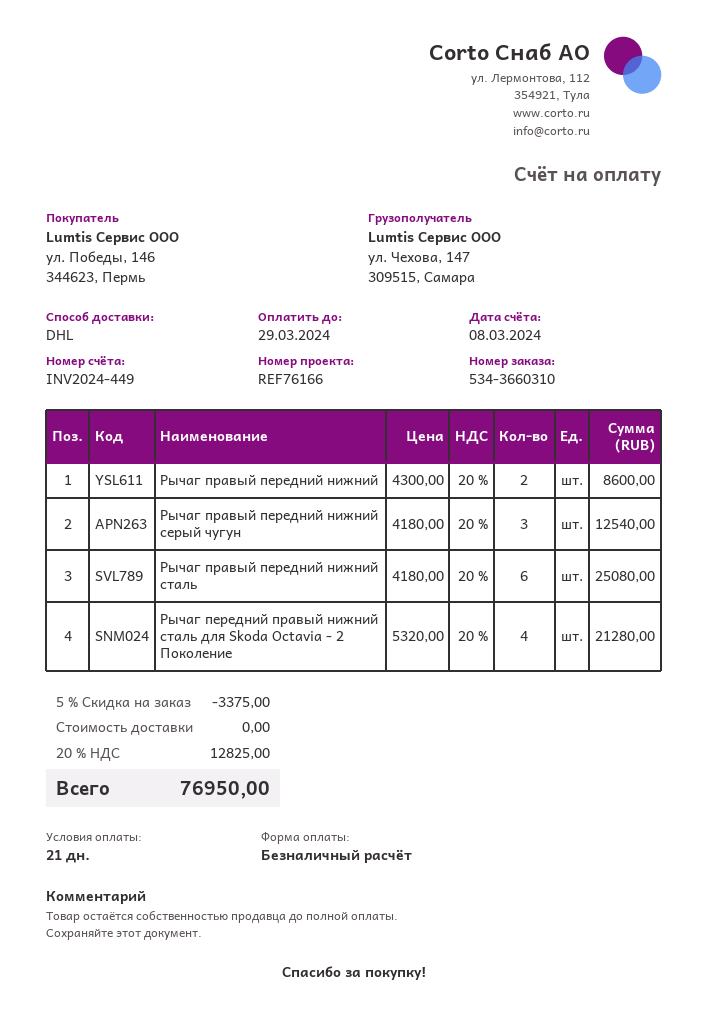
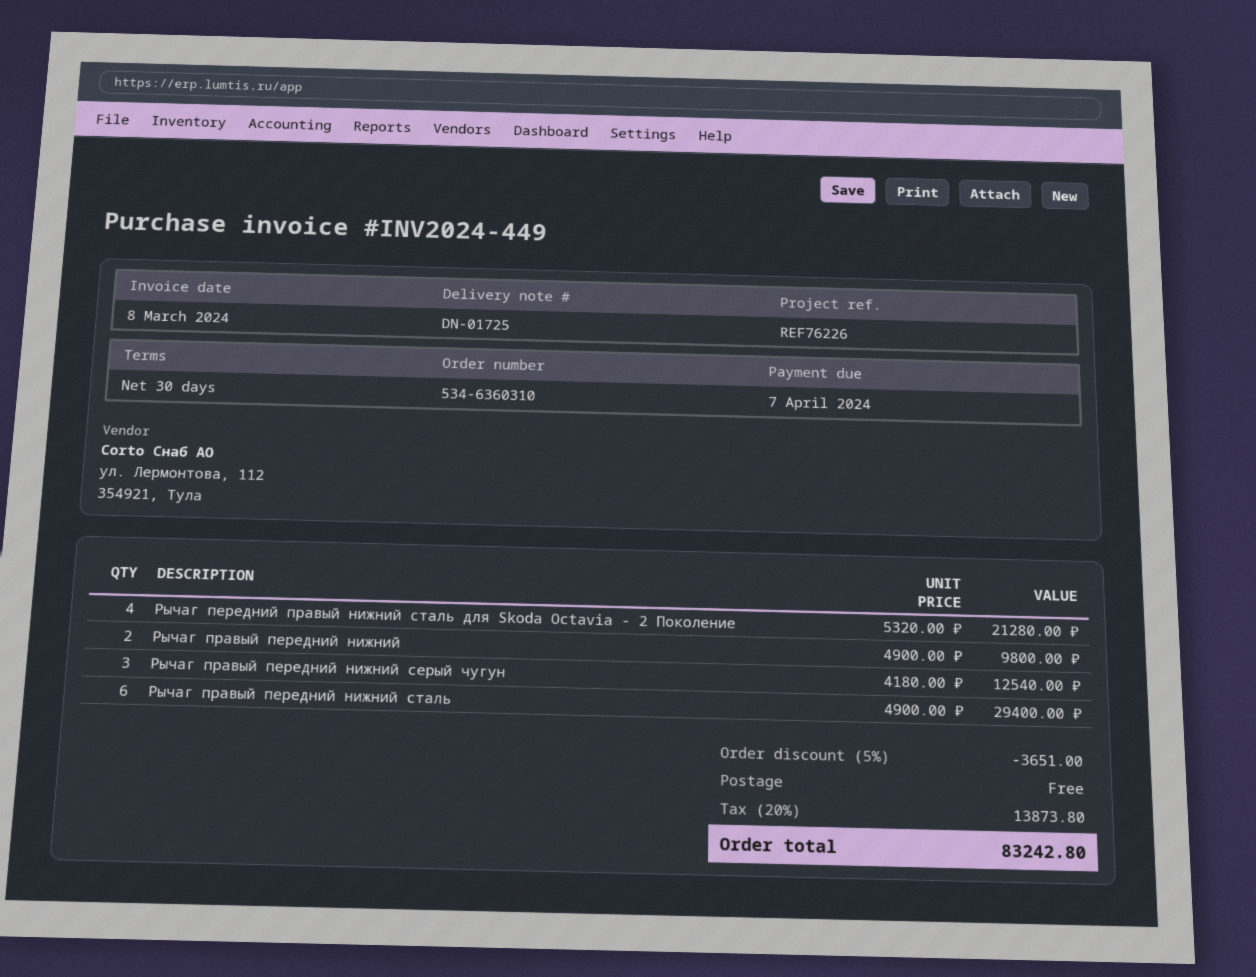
order number: 534-3660310 -> 534-6360310
payment terms: 21 days -> 30 days
due date: 2024-03-29 -> 2024-04-07
reference: REF76166 -> REF76226
Рычаг правый передний нижний: 2 x 4300.00 = 8600.00 -> 2 x 4900.00 = 9800.00
Рычаг правый передний нижний сталь: 6 x 4180.00 = 25080.00 -> 6 x 4900.00 = 29400.00
discount: 5% = 3375.00 -> 5% = 3651.00
tax: 20% = 12825.00 -> 20% = 13873.80
total: 76950.00 -> 83242.80

